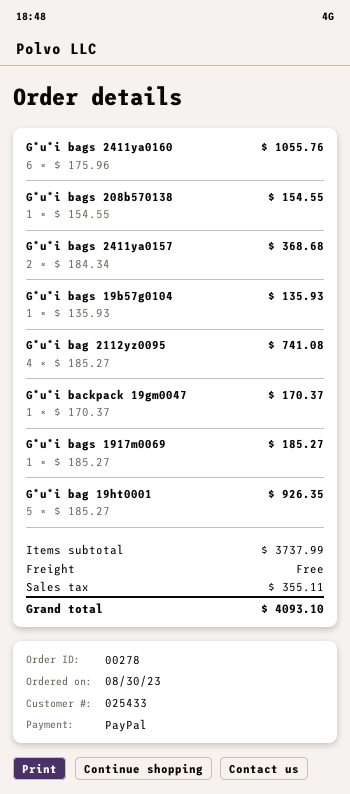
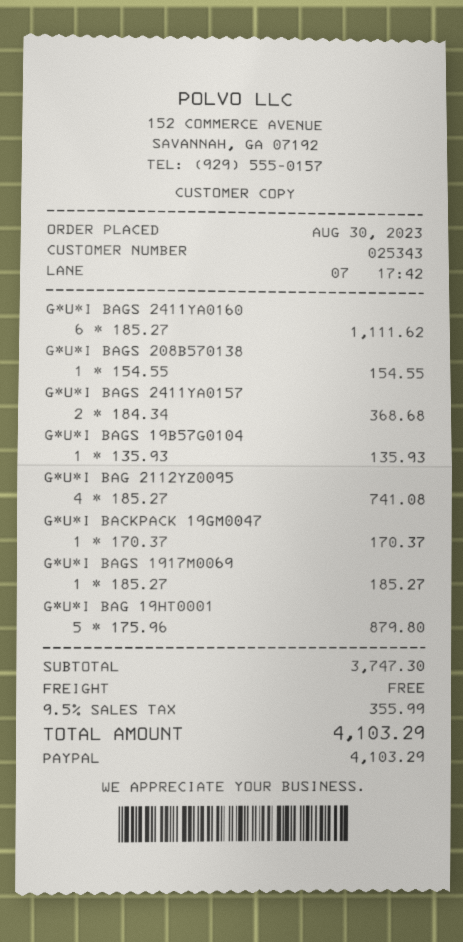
customer number: 025433 -> 025343
G*u*i bags 2411ya0160: 6 x 175.96 = 1055.76 -> 6 x 185.27 = 1111.62
G*u*i bag 19ht0001: 5 x 185.27 = 926.35 -> 5 x 175.96 = 879.80
subtotal: 3737.99 -> 3747.30
tax: 355.11 -> 355.99
total: 4093.10 -> 4103.29

